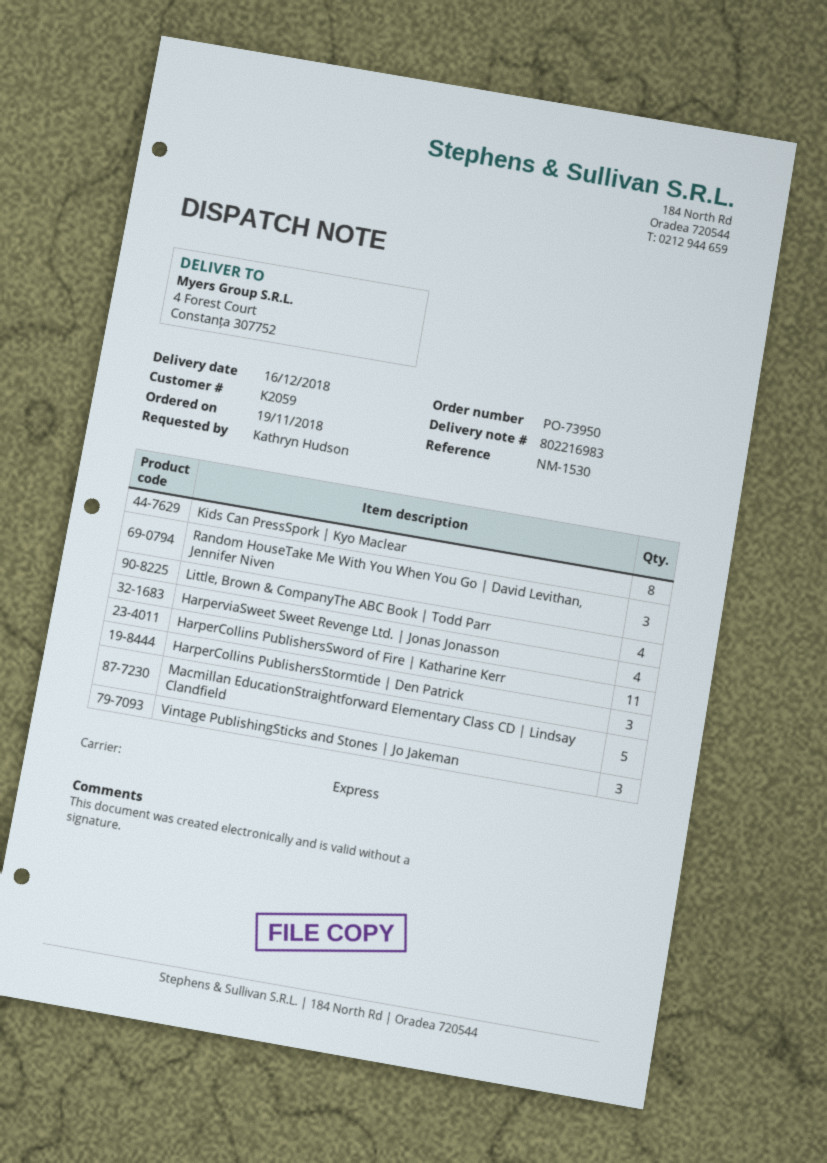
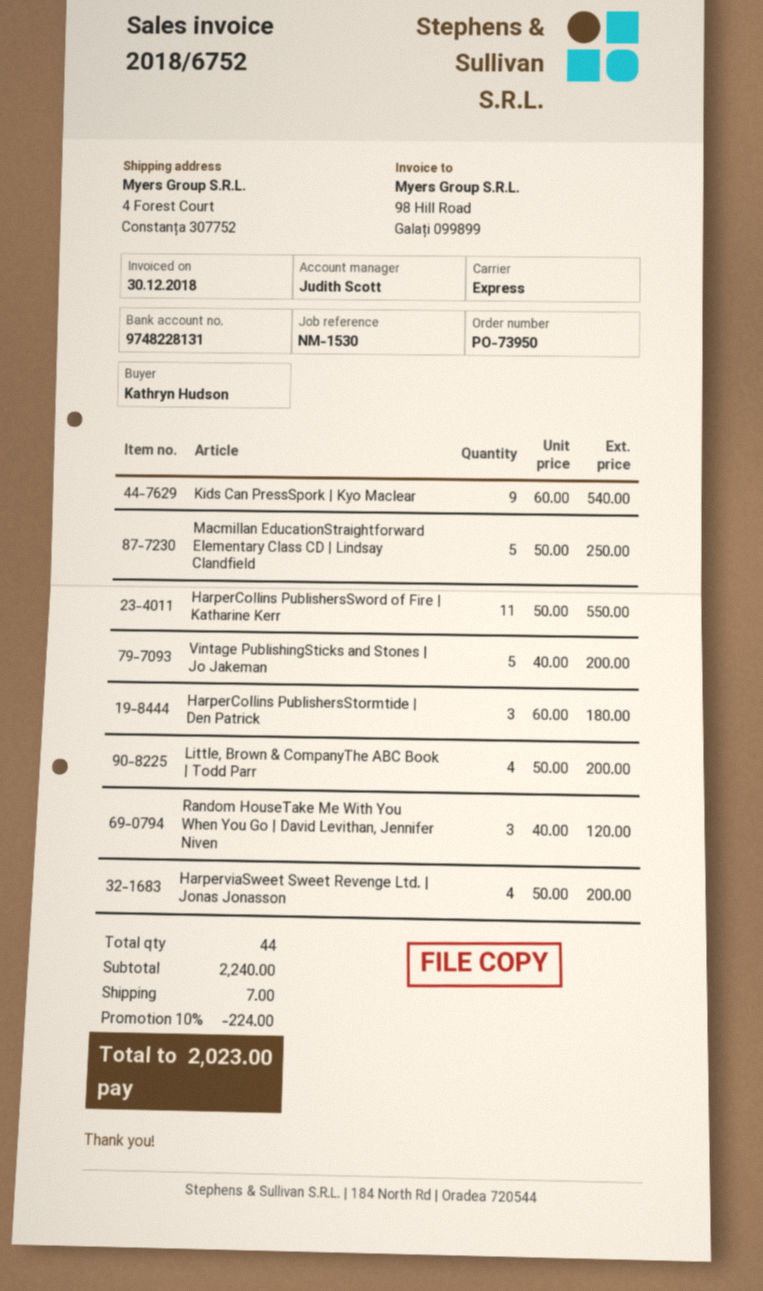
Kids Can PressSpork | Kyo Maclear: 8 -> 9
Vintage PublishingSticks and Stones | Jo Jakeman: 3 -> 5

